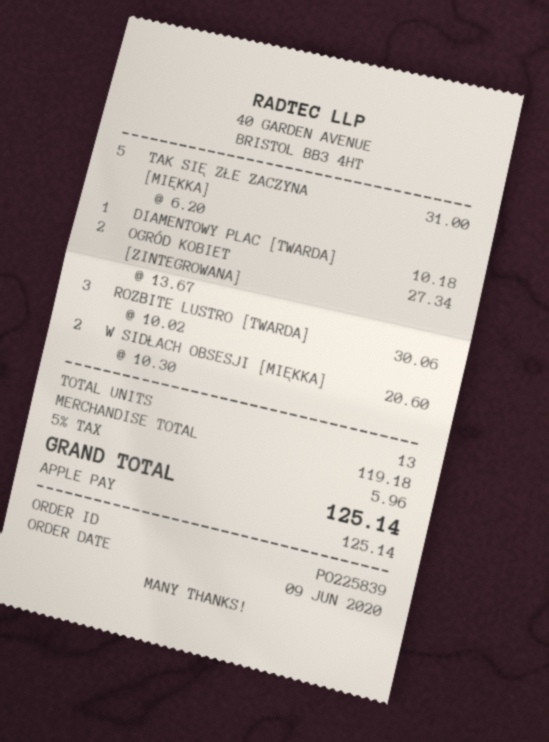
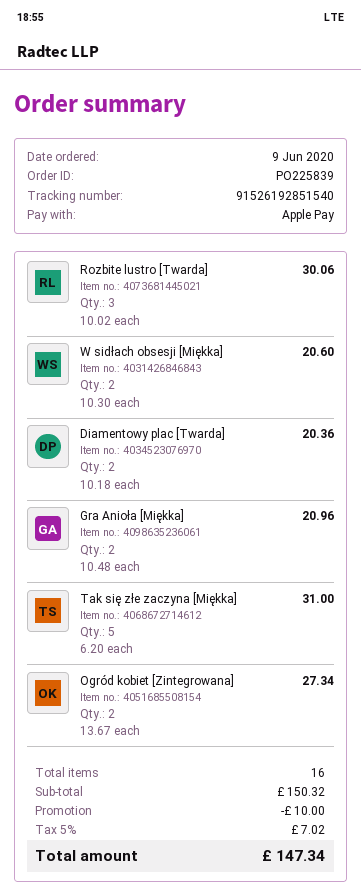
DIAMENTOWY PLAC [TWARDA]: 1 x 10.18 = 10.18 -> 2 x 10.18 = 20.36
Gra Anioła [Miękka]: none -> 2 x 10.48 = 20.96
total quantity: 13 -> 16
subtotal: 119.18 -> 150.32
discount: none -> 10.00
tax: 5% = 5.96 -> 5% = 7.02
total: 125.14 -> 147.34

